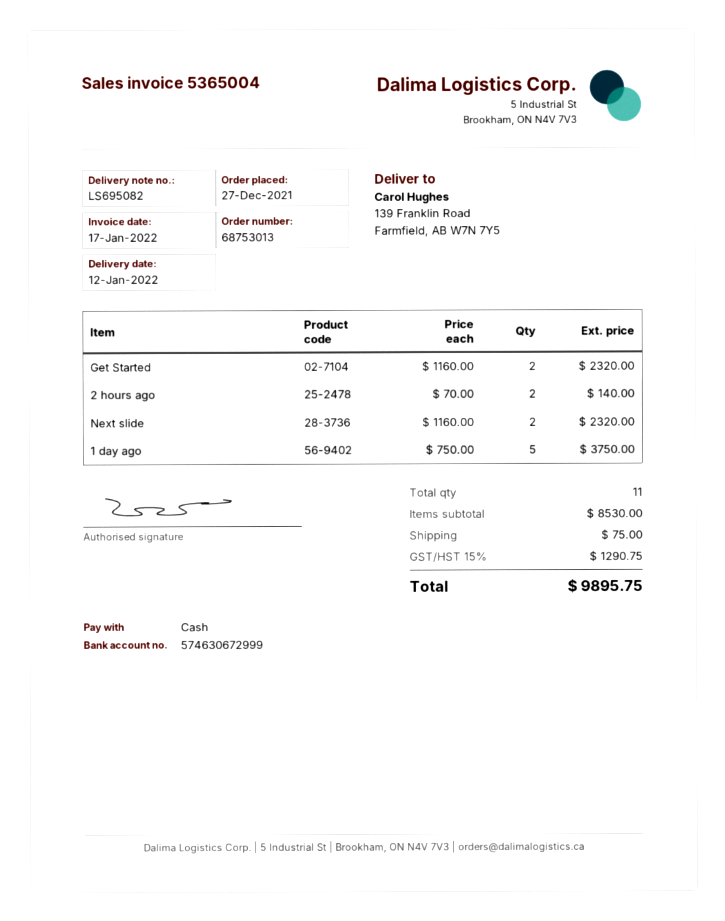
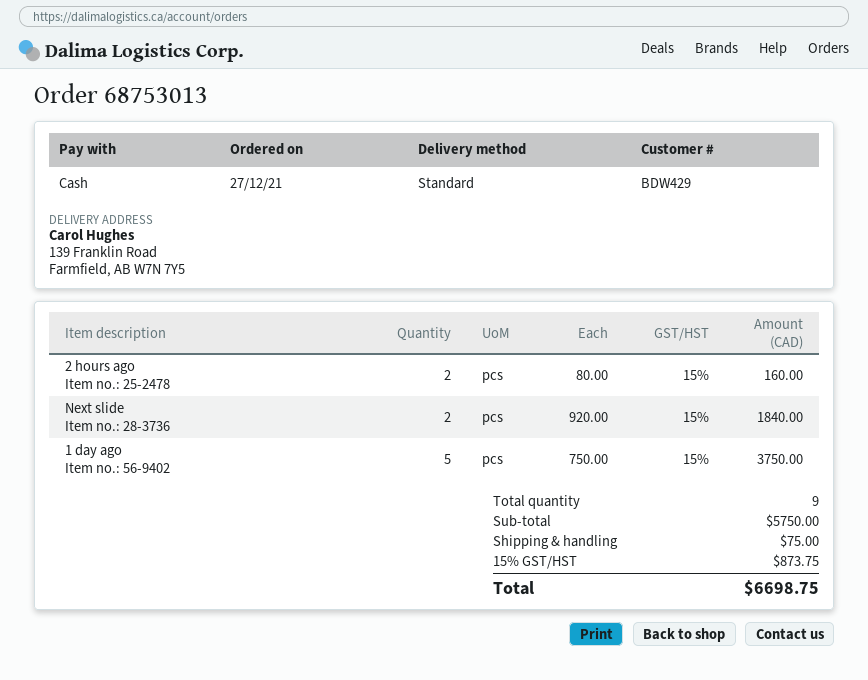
Get Started: 2 x 1160.00 = 2320.00 -> none
2 hours ago: 2 x 70.00 = 140.00 -> 2 x 80.00 = 160.00
Next slide: 2 x 1160.00 = 2320.00 -> 2 x 920.00 = 1840.00
total quantity: 11 -> 9
subtotal: 8530.00 -> 5750.00
tax: 15% = 1290.75 -> 15% = 873.75
total: 9895.75 -> 6698.75

